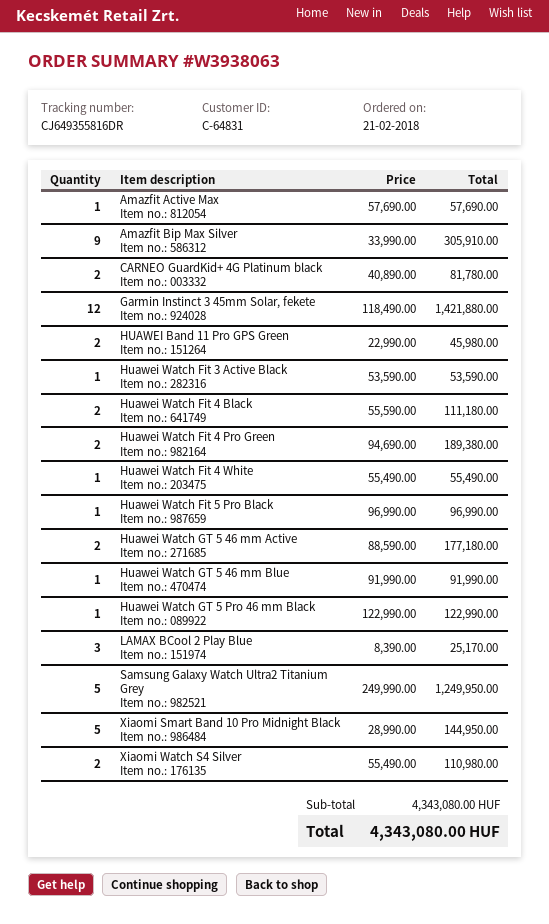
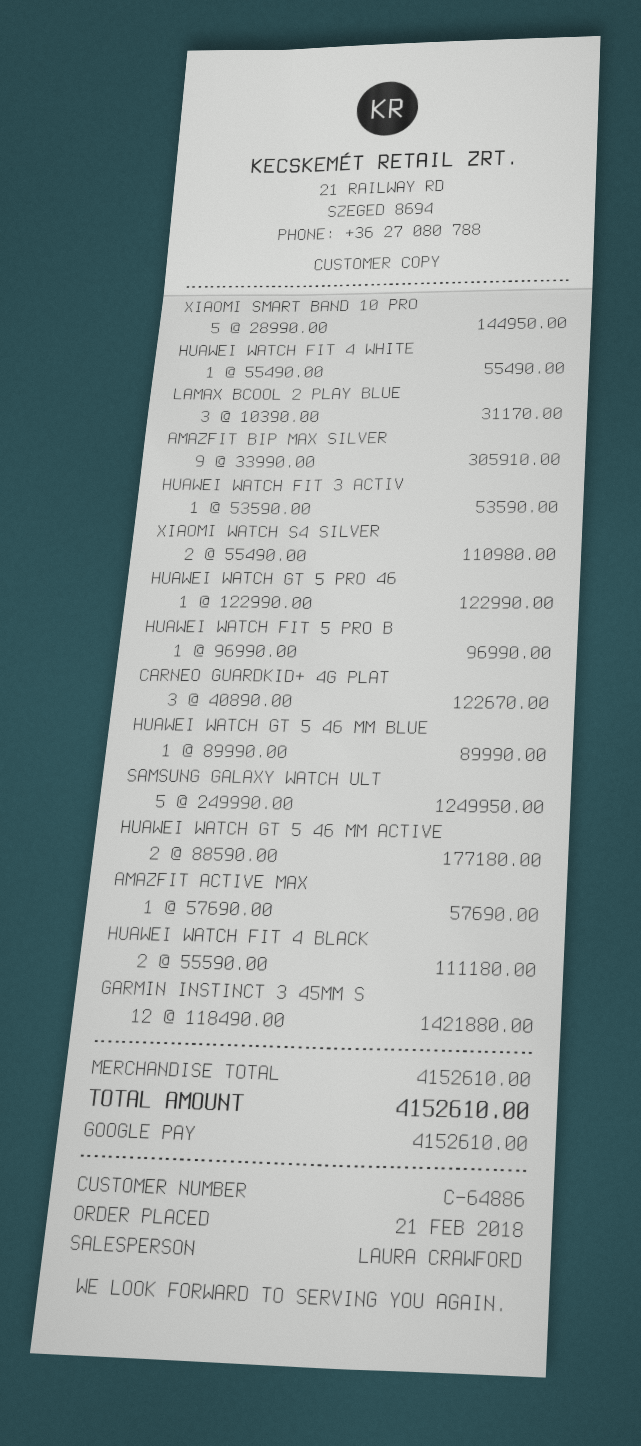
customer number: C-64831 -> C-64886
CARNEO GuardKid+ 4G Platinum black: 2 x 40890.00 = 81780.00 -> 3 x 40890.00 = 122670.00
HUAWEI Band 11 Pro GPS Green: 2 x 22990.00 = 45980.00 -> none
Huawei Watch Fit 4 Pro Green: 2 x 94690.00 = 189380.00 -> none
Huawei Watch GT 5 46 mm Blue: 1 x 91990.00 = 91990.00 -> 1 x 89990.00 = 89990.00
LAMAX BCool 2 Play Blue: 3 x 8390.00 = 25170.00 -> 3 x 10390.00 = 31170.00
subtotal: 4343080.00 -> 4152610.00
total: 4343080.00 -> 4152610.00

